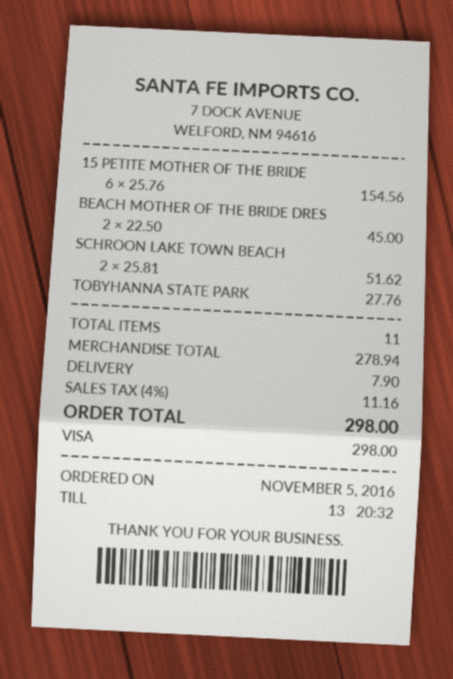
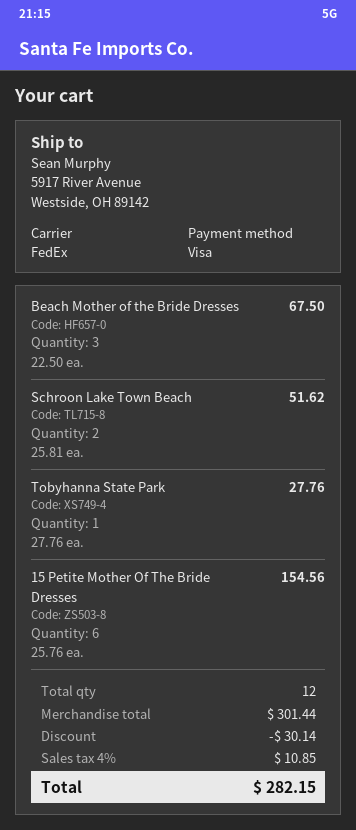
BEACH MOTHER OF THE BRIDE DRES: 2 x 22.50 = 45.00 -> 3 x 22.50 = 67.50
total quantity: 11 -> 12
subtotal: 278.94 -> 301.44
discount: none -> 30.14
shipping: 7.90 -> none
tax: 4% = 11.16 -> 4% = 10.85
total: 298.00 -> 282.15

